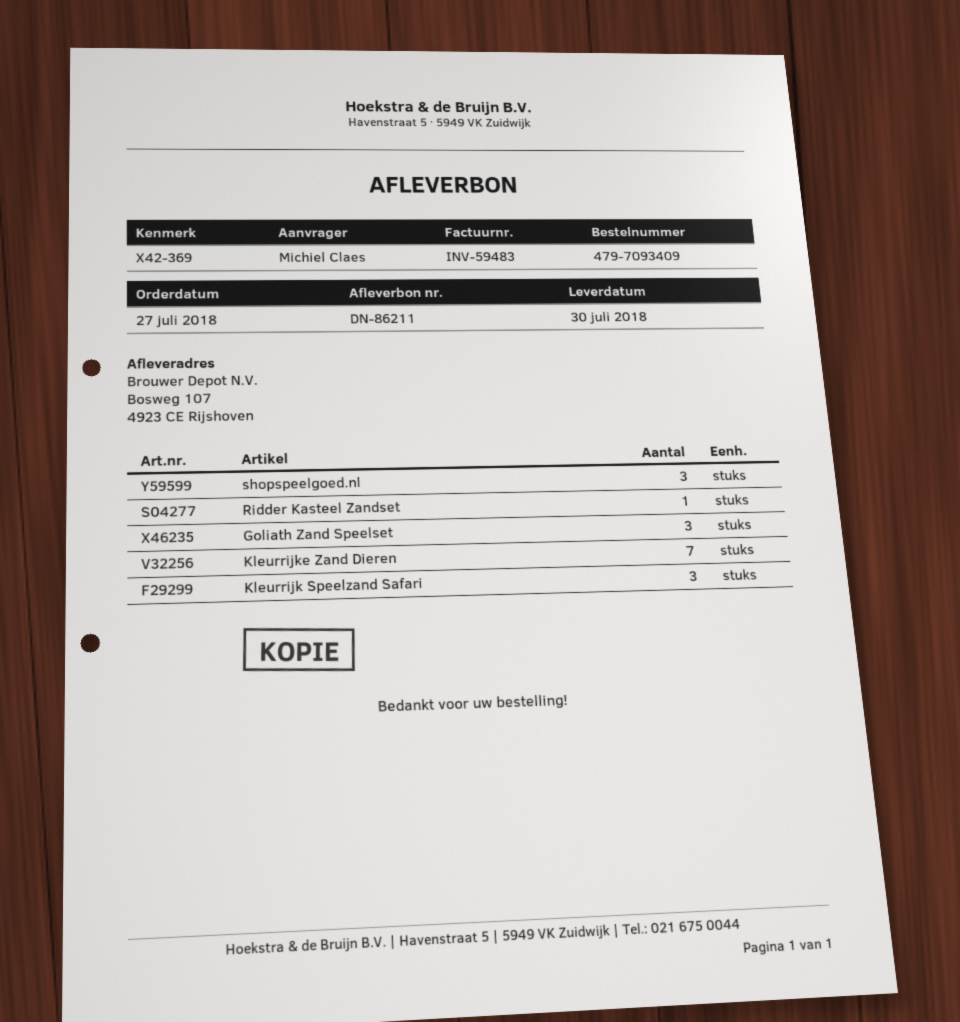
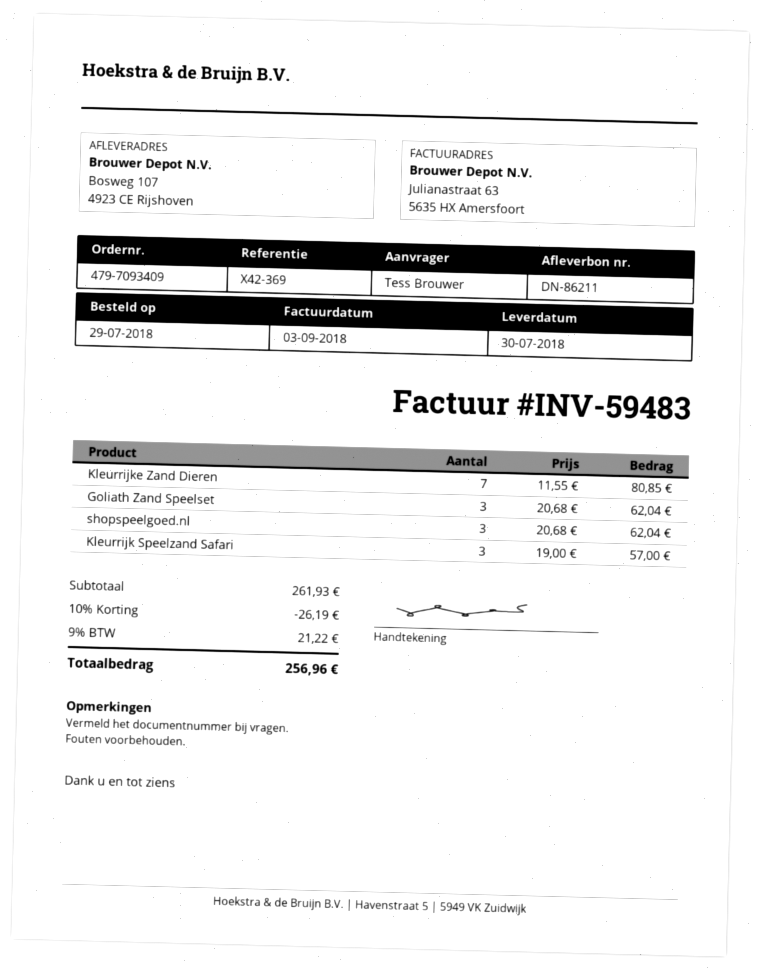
order date: 2018-07-27 -> 2018-07-29
ordered by: Michiel Claes -> Tess Brouwer
Ridder Kasteel Zandset: 1 -> none

